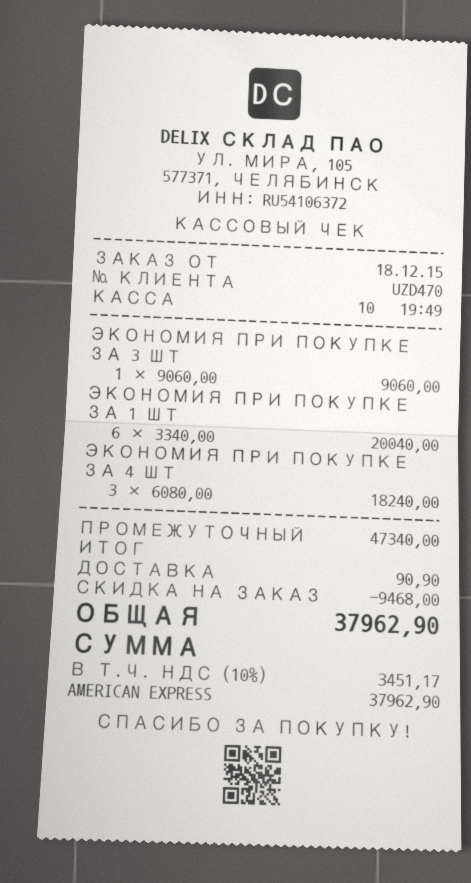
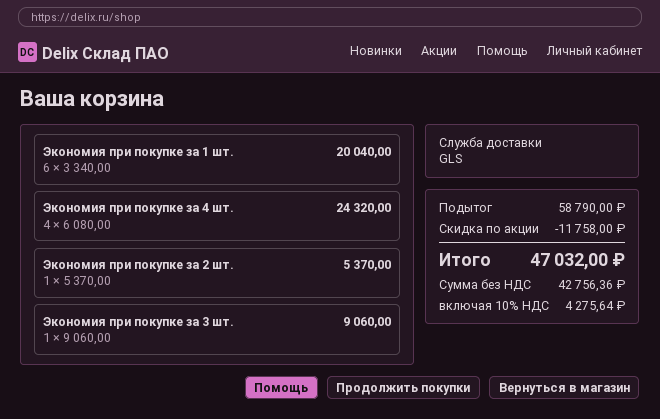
ЭКОНОМИЯ ПРИ ПОКУПКЕ ЗА 4 ШТ: 3 x 6080.00 = 18240.00 -> 4 x 6080.00 = 24320.00
Экономия при покупке за 2 шт.: none -> 1 x 5370.00 = 5370.00
subtotal: 47340.00 -> 58790.00
discount: 9468.00 -> 11758.00
shipping: 90.90 -> none
tax: 10% = 3451.17 -> 10% = 4275.64
total: 37962.90 -> 47032.00

